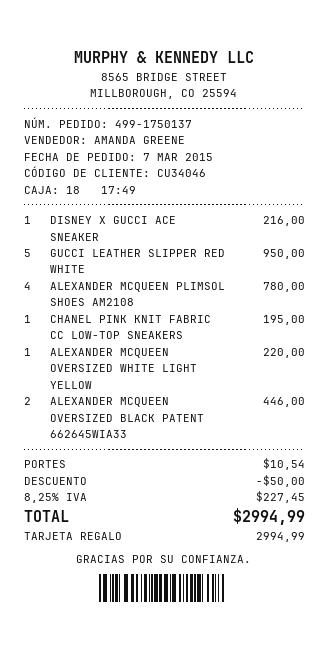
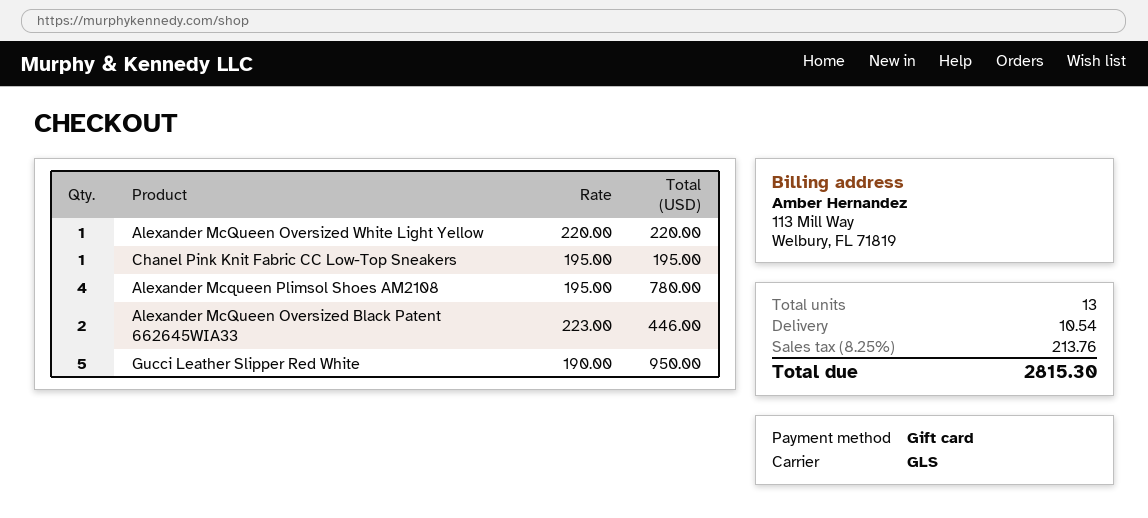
DISNEY X GUCCI ACE SNEAKER: 1 for 216.00 -> none
discount: 50.00 -> none
tax: 8.25% = 227.45 -> 8.25% = 213.76
total: 2994.99 -> 2815.30

